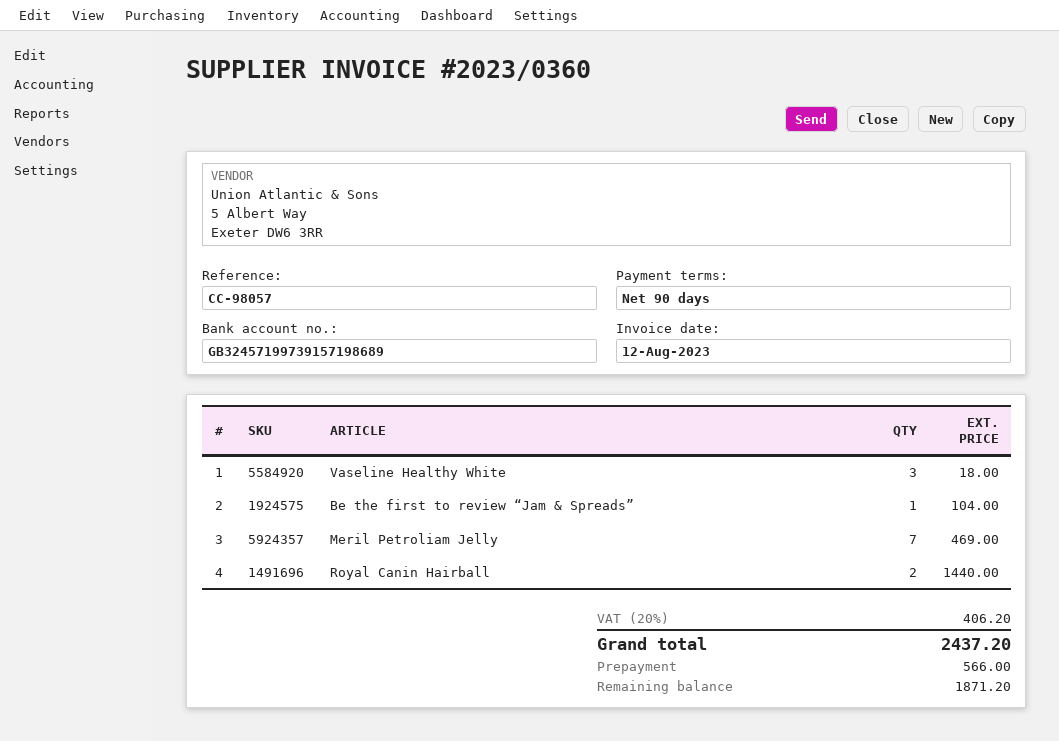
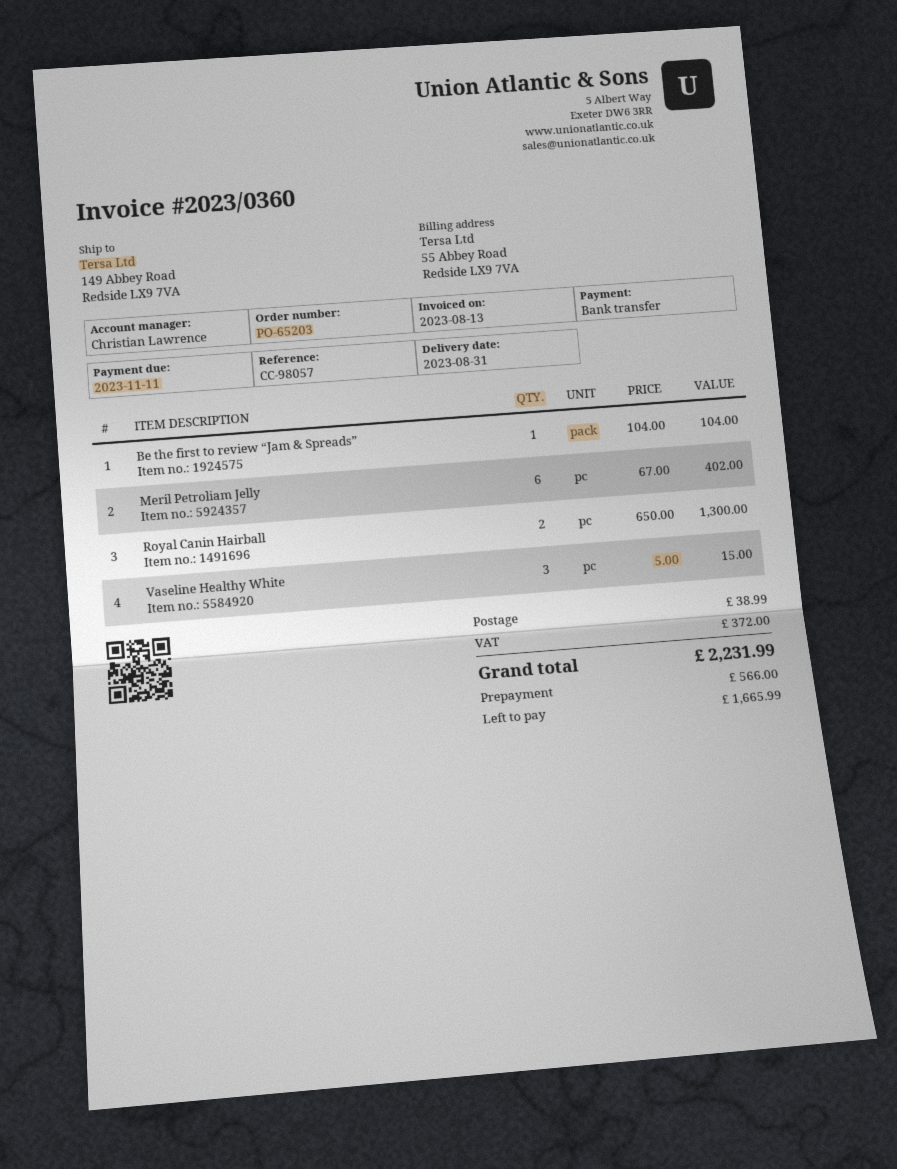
invoice date: 2023-08-12 -> 2023-08-13
Vaseline Healthy White: 3 for 18.00 -> 3 for 15.00
Meril Petroliam Jelly: 7 for 469.00 -> 6 for 402.00
Royal Canin Hairball: 2 for 1440.00 -> 2 for 1300.00
shipping: none -> 38.99
tax: 406.20 -> 372.00
total: 2437.20 -> 2231.99
balance: 1871.20 -> 1665.99

